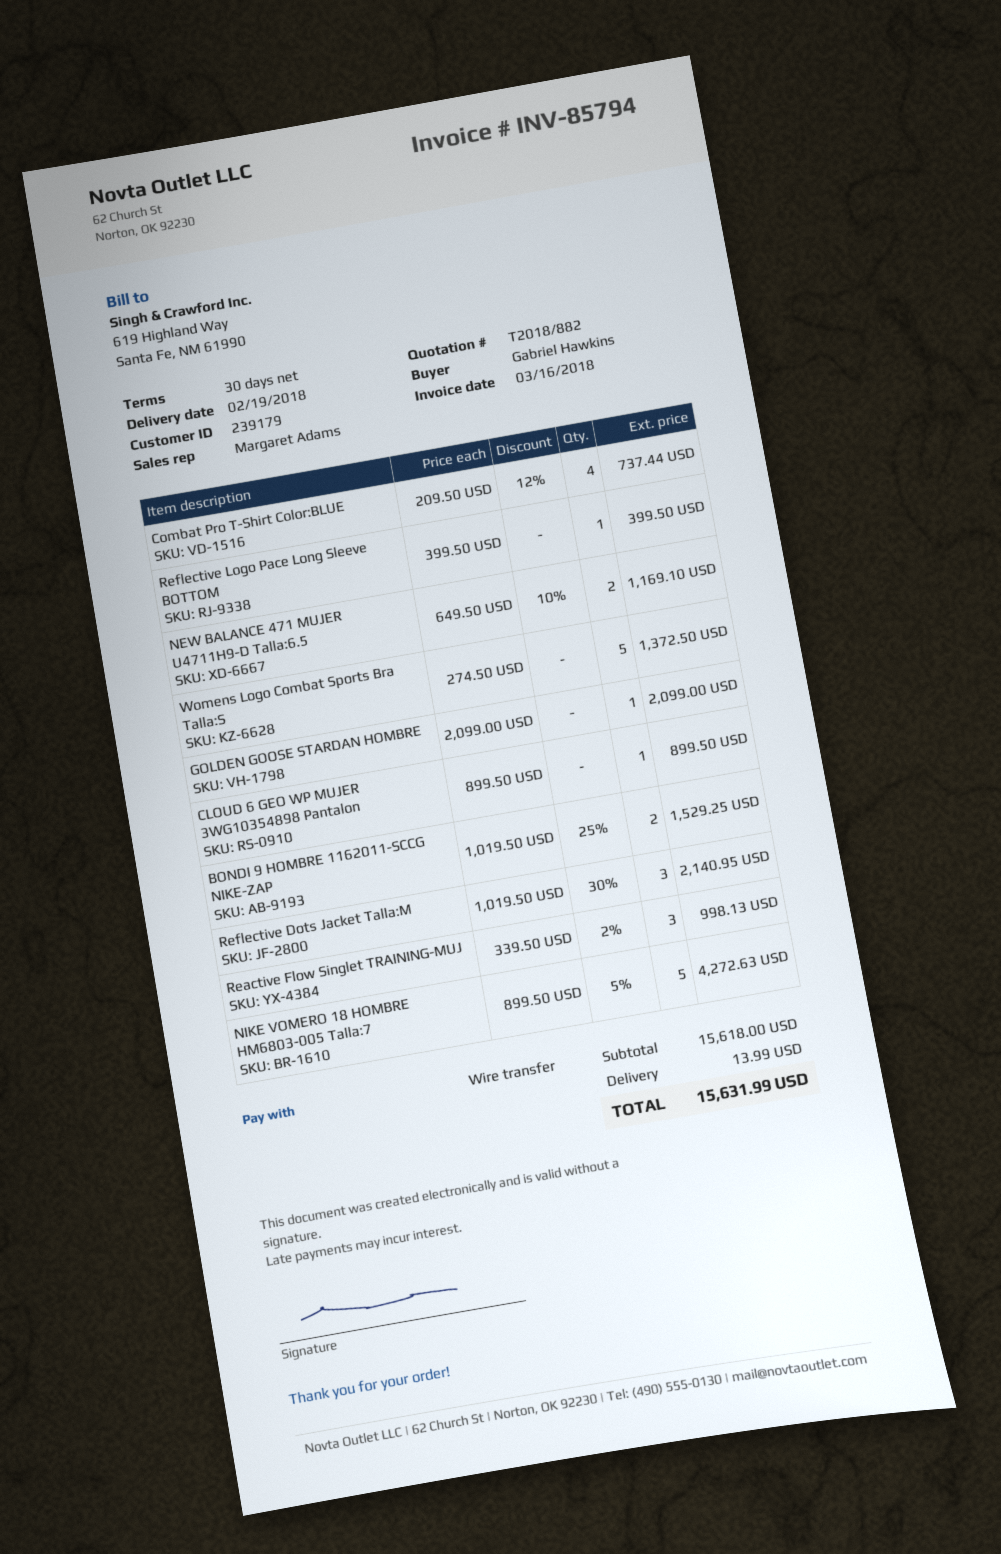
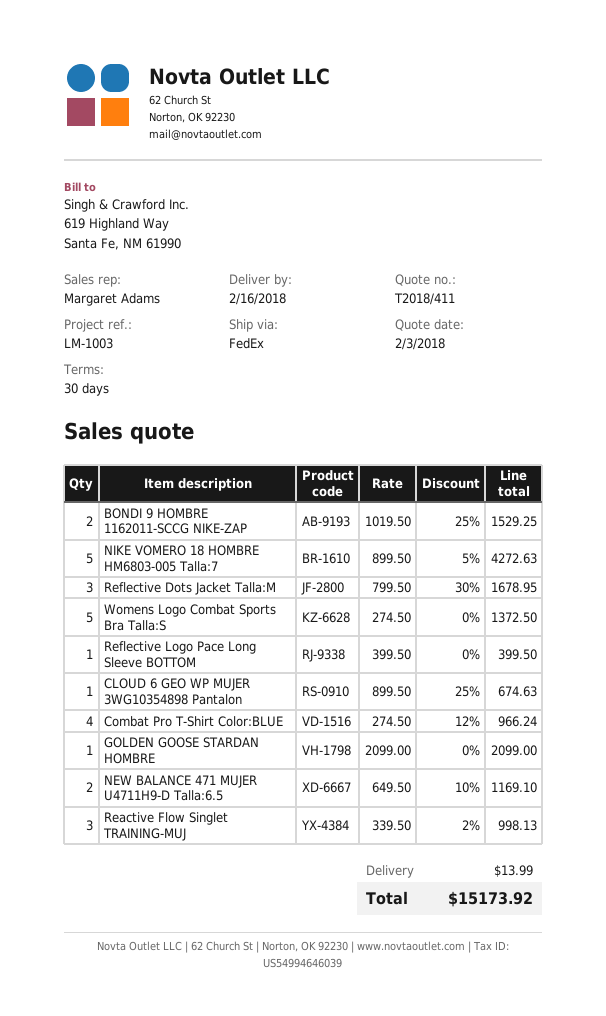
quote number: T2018/882 -> T2018/411
delivery date: 2018-02-19 -> 2018-02-16
Combat Pro T-Shirt Color:BLUE: 4 x 209.50 - 12% = 737.44 -> 4 x 274.50 - 12% = 966.24
CLOUD 6 GEO WP MUJER 3WG10354898 Pantalon: 1 x 899.50 = 899.50 -> 1 x 899.50 - 25% = 674.63
Reflective Dots Jacket Talla:M: 3 x 1019.50 - 30% = 2140.95 -> 3 x 799.50 - 30% = 1678.95
total: 15631.99 -> 15173.92

